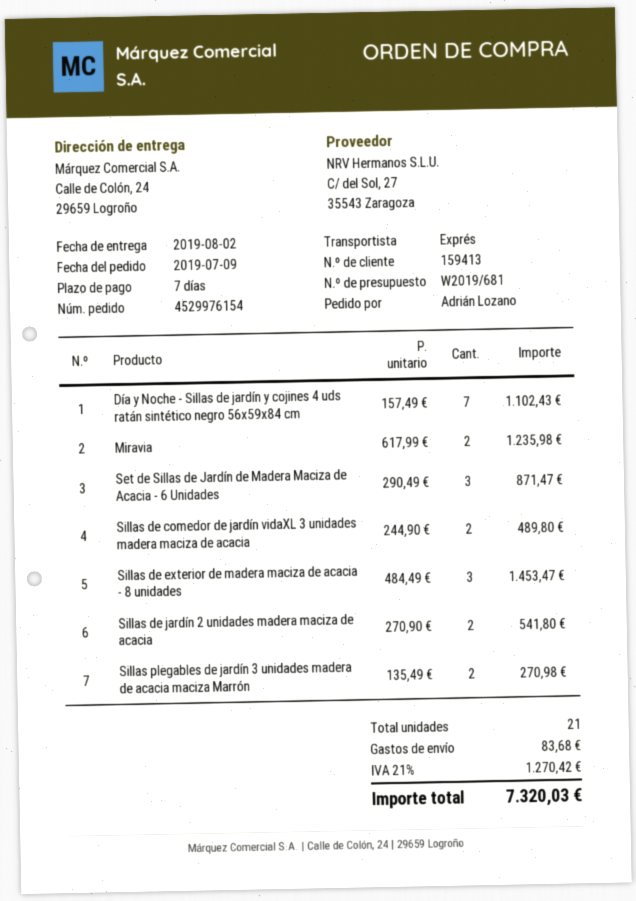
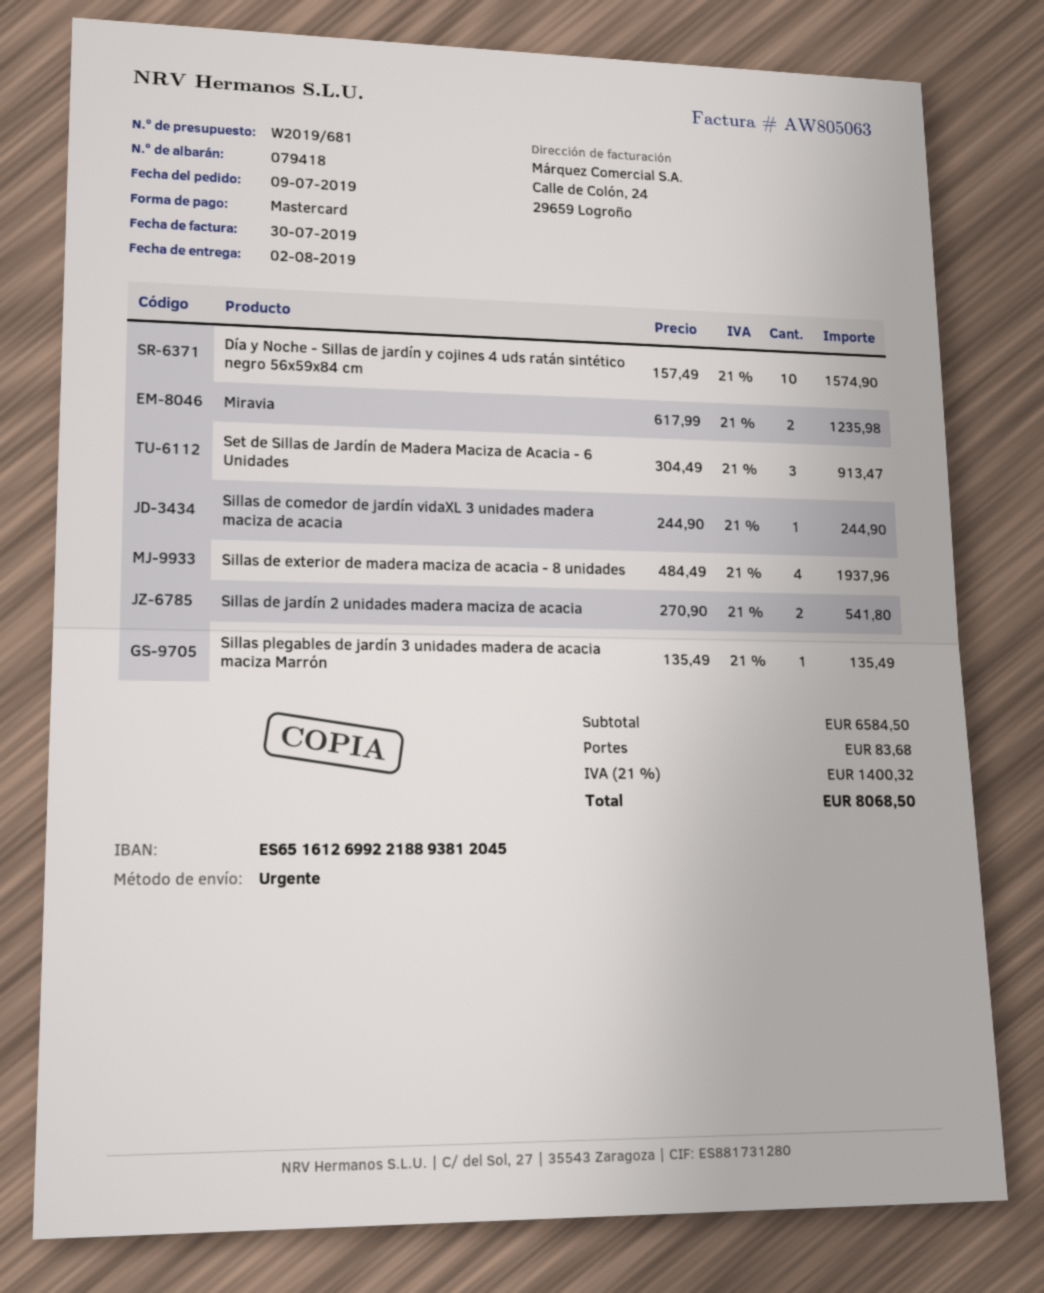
Día y Noche - Sillas de jardín y cojines 4 uds ratán sintético negro 56x59x84 cm: 7 x 157.49 = 1102.43 -> 10 x 157.49 = 1574.90
Set de Sillas de Jardín de Madera Maciza de Acacia - 6 Unidades: 3 x 290.49 = 871.47 -> 3 x 304.49 = 913.47
Sillas de comedor de jardín vidaXL 3 unidades madera maciza de acacia: 2 x 244.90 = 489.80 -> 1 x 244.90 = 244.90
Sillas de exterior de madera maciza de acacia - 8 unidades: 3 x 484.49 = 1453.47 -> 4 x 484.49 = 1937.96
Sillas plegables de jardín 3 unidades madera de acacia maciza Marrón: 2 x 135.49 = 270.98 -> 1 x 135.49 = 135.49
tax: 21% = 1270.42 -> 21% = 1400.32
total: 7320.03 -> 8068.50

